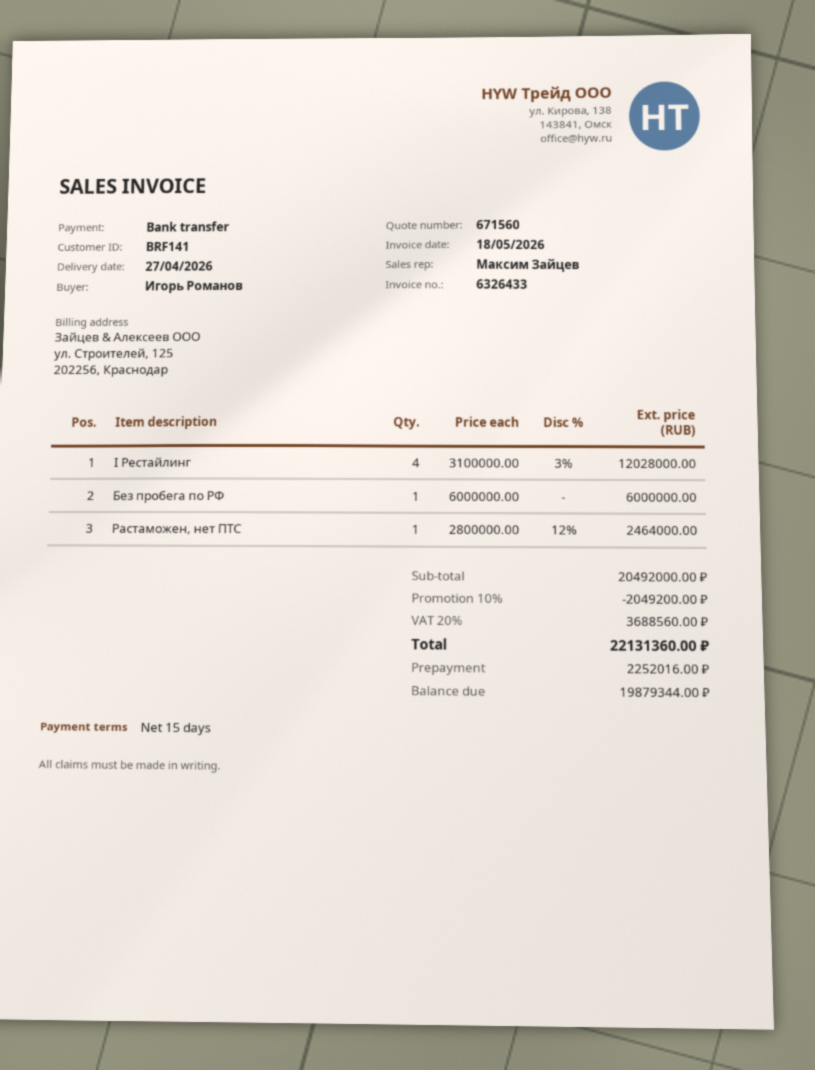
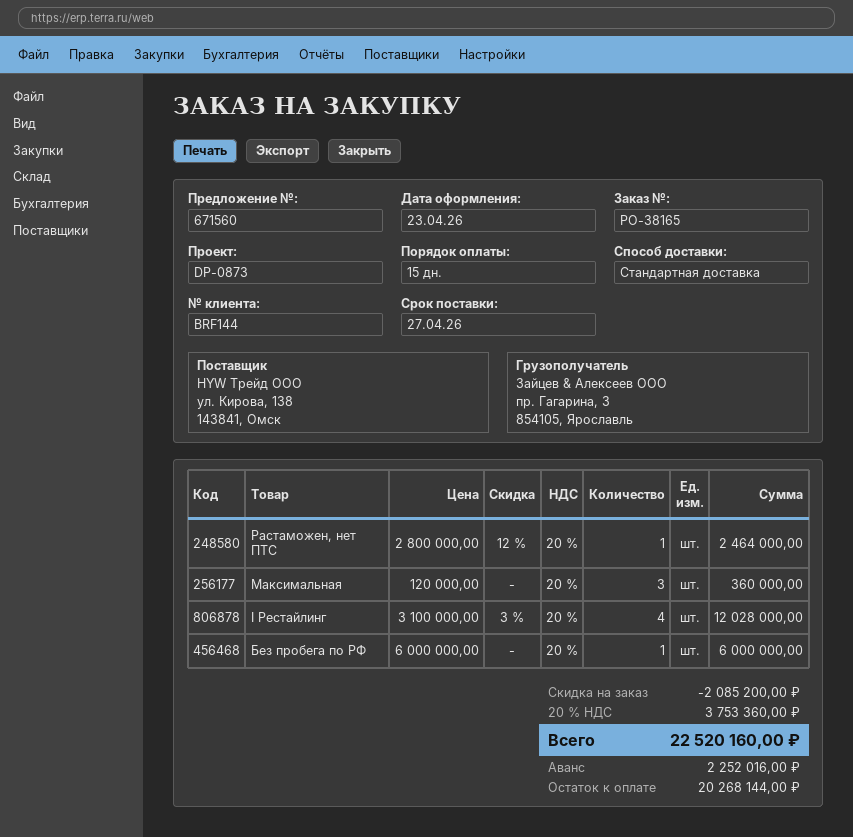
customer number: BRF141 -> BRF144
Максимальная: none -> 3 x 120000.00 = 360000.00
discount: 2049200.00 -> 2085200.00
tax: 20% = 3688560.00 -> 20% = 3753360.00
total: 22131360.00 -> 22520160.00
balance: 19879344.00 -> 20268144.00

